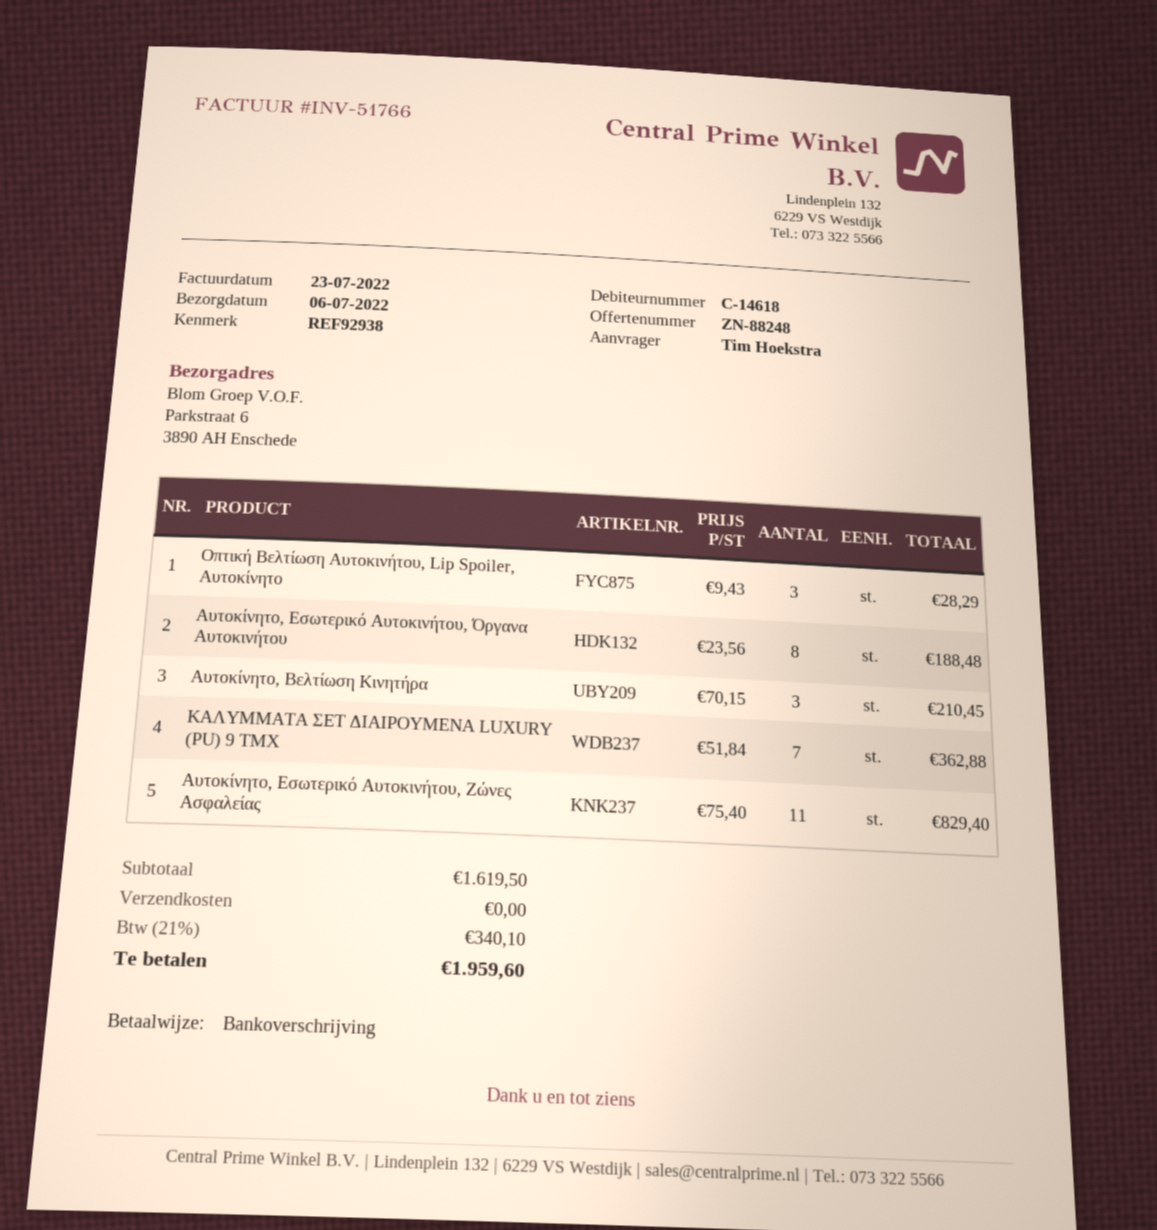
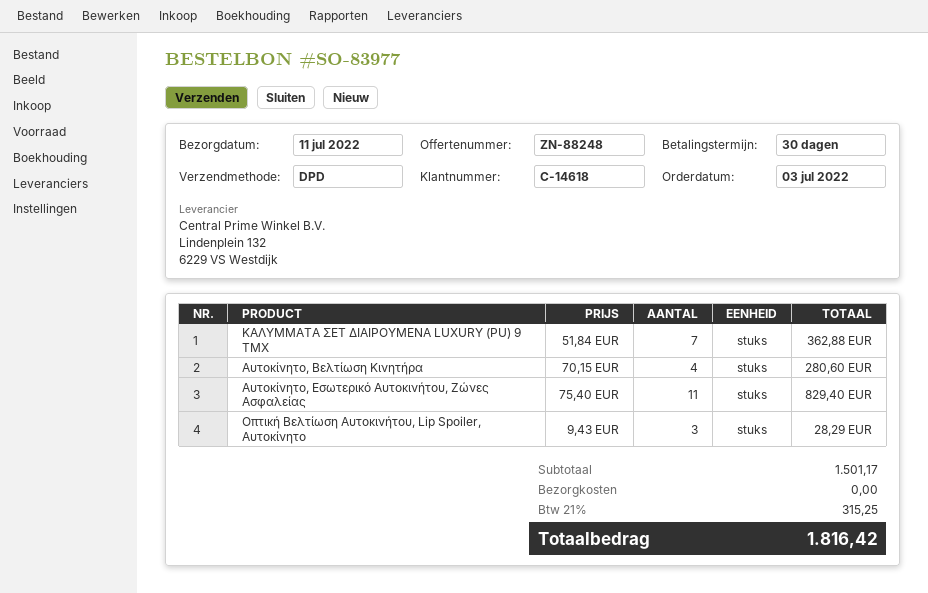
delivery date: 2022-07-06 -> 2022-07-11
Αυτοκίνητο, Εσωτερικό Αυτοκινήτου, Όργανα Αυτοκινήτου: 8 x 23.56 = 188.48 -> none
Αυτοκίνητο, Βελτίωση Κινητήρα: 3 x 70.15 = 210.45 -> 4 x 70.15 = 280.60
subtotal: 1619.50 -> 1501.17
tax: 21% = 340.10 -> 21% = 315.25
total: 1959.60 -> 1816.42

